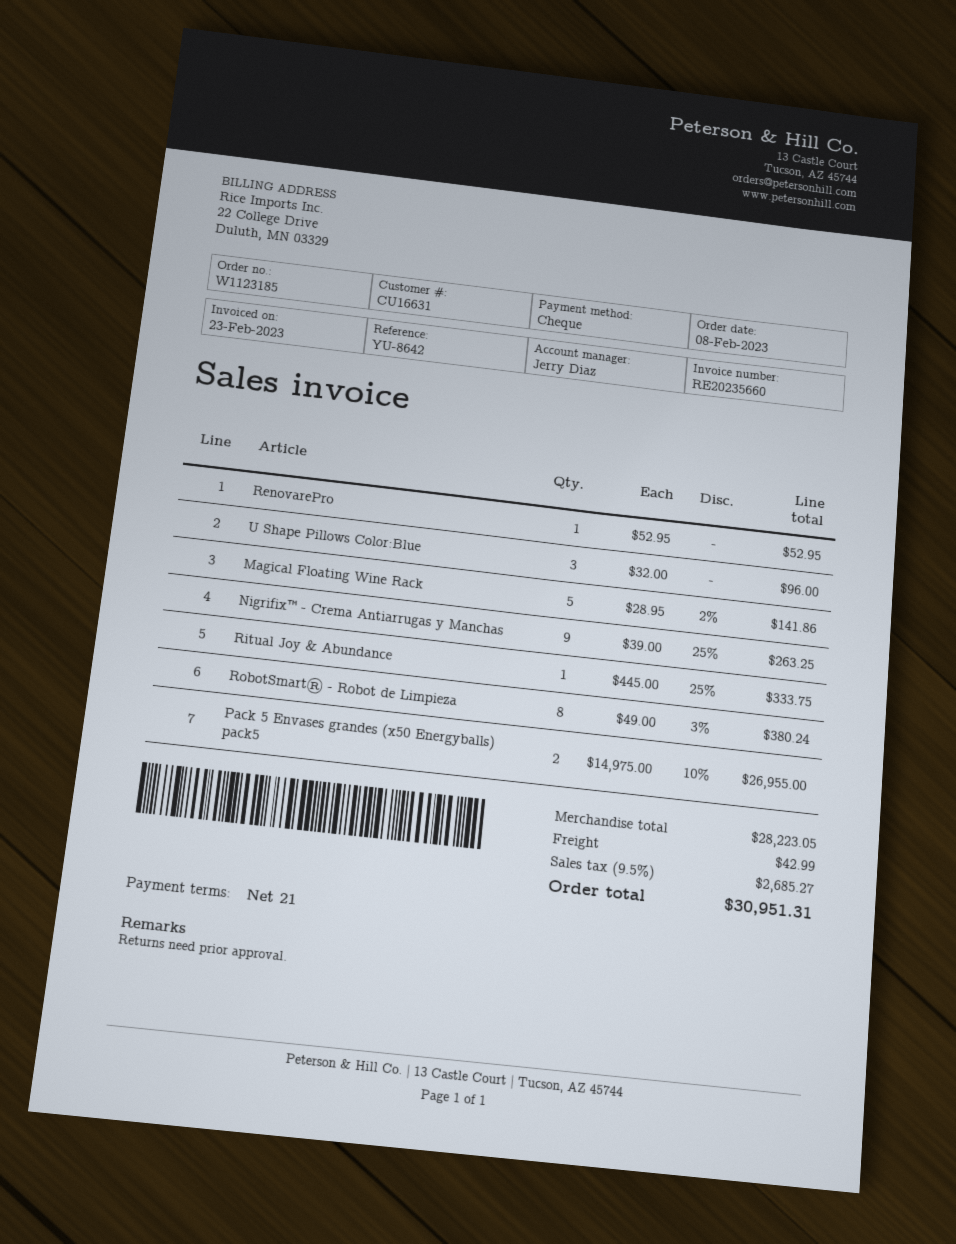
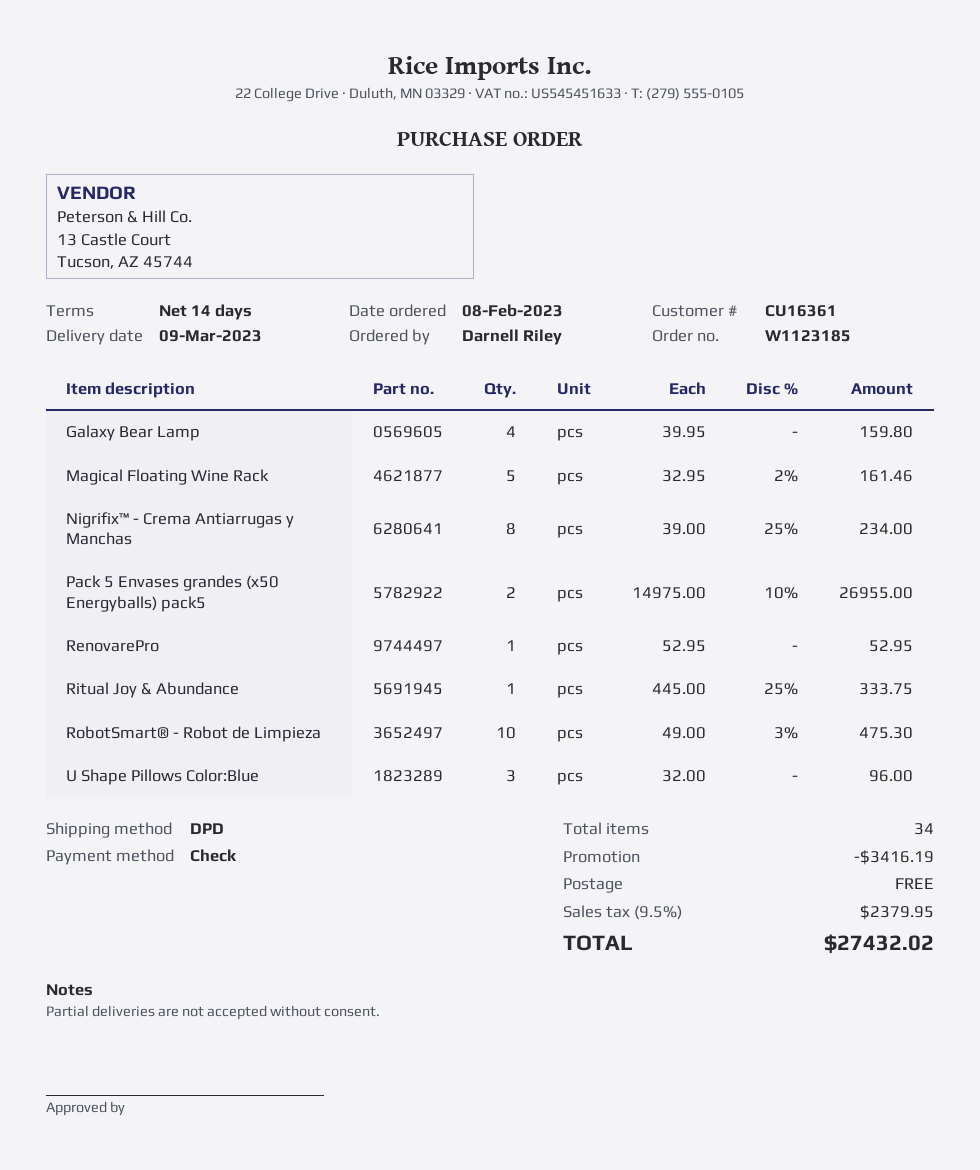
payment terms: 21 days -> 14 days
customer number: CU16631 -> CU16361
Magical Floating Wine Rack: 5 x 28.95 - 2% = 141.86 -> 5 x 32.95 - 2% = 161.46
Nigrifix™ - Crema Antiarrugas y Manchas: 9 x 39.00 - 25% = 263.25 -> 8 x 39.00 - 25% = 234.00
RobotSmart® - Robot de Limpieza: 8 x 49.00 - 3% = 380.24 -> 10 x 49.00 - 3% = 475.30
Galaxy Bear Lamp: none -> 4 x 39.95 = 159.80
discount: none -> 3416.19
shipping: 42.99 -> 0.00
tax: 9.5% = 2685.27 -> 9.5% = 2379.95
total: 30951.31 -> 27432.02

